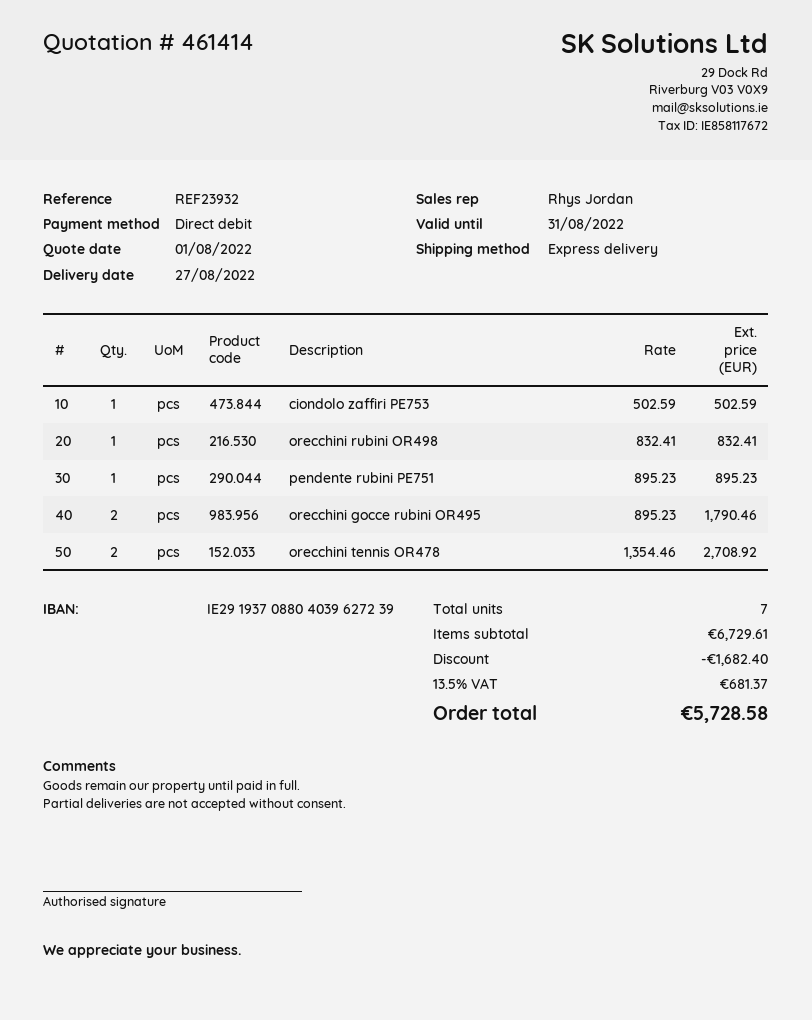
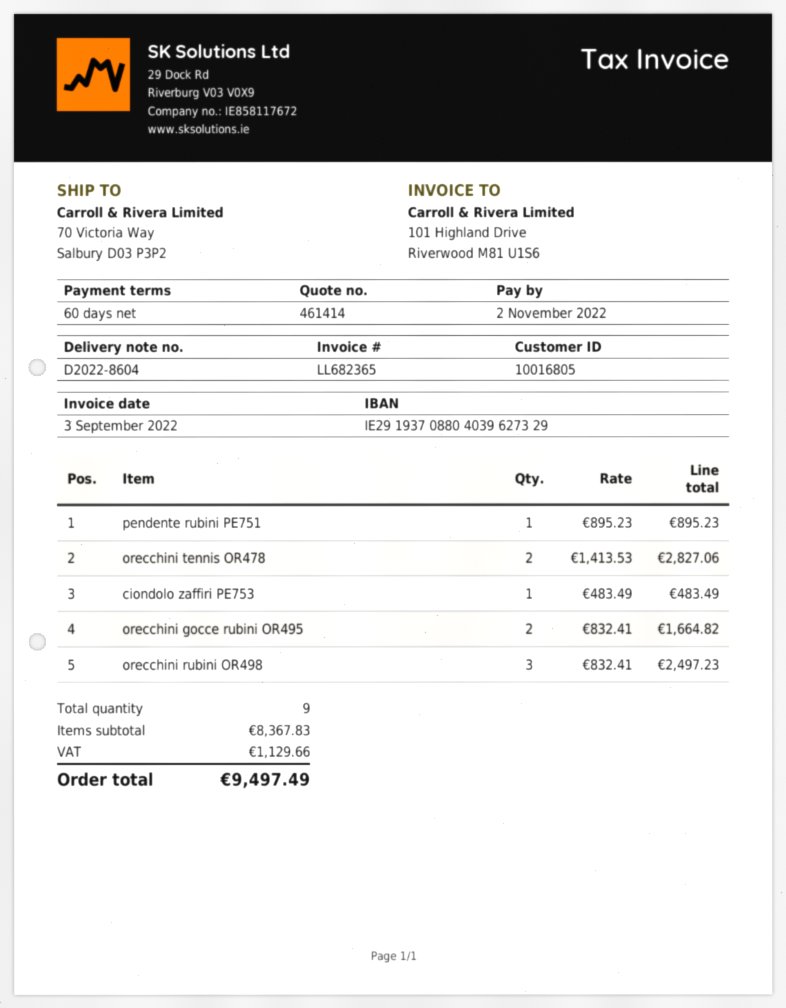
bank account: IE29193708804039627239 -> IE29193708804039627329
ciondolo zaffiri PE753: 1 x 502.59 = 502.59 -> 1 x 483.49 = 483.49
orecchini rubini OR498: 1 x 832.41 = 832.41 -> 3 x 832.41 = 2497.23
orecchini gocce rubini OR495: 2 x 895.23 = 1790.46 -> 2 x 832.41 = 1664.82
orecchini tennis OR478: 2 x 1354.46 = 2708.92 -> 2 x 1413.53 = 2827.06
total quantity: 7 -> 9
subtotal: 6729.61 -> 8367.83
discount: 1682.40 -> none
tax: 681.37 -> 1129.66
total: 5728.58 -> 9497.49

